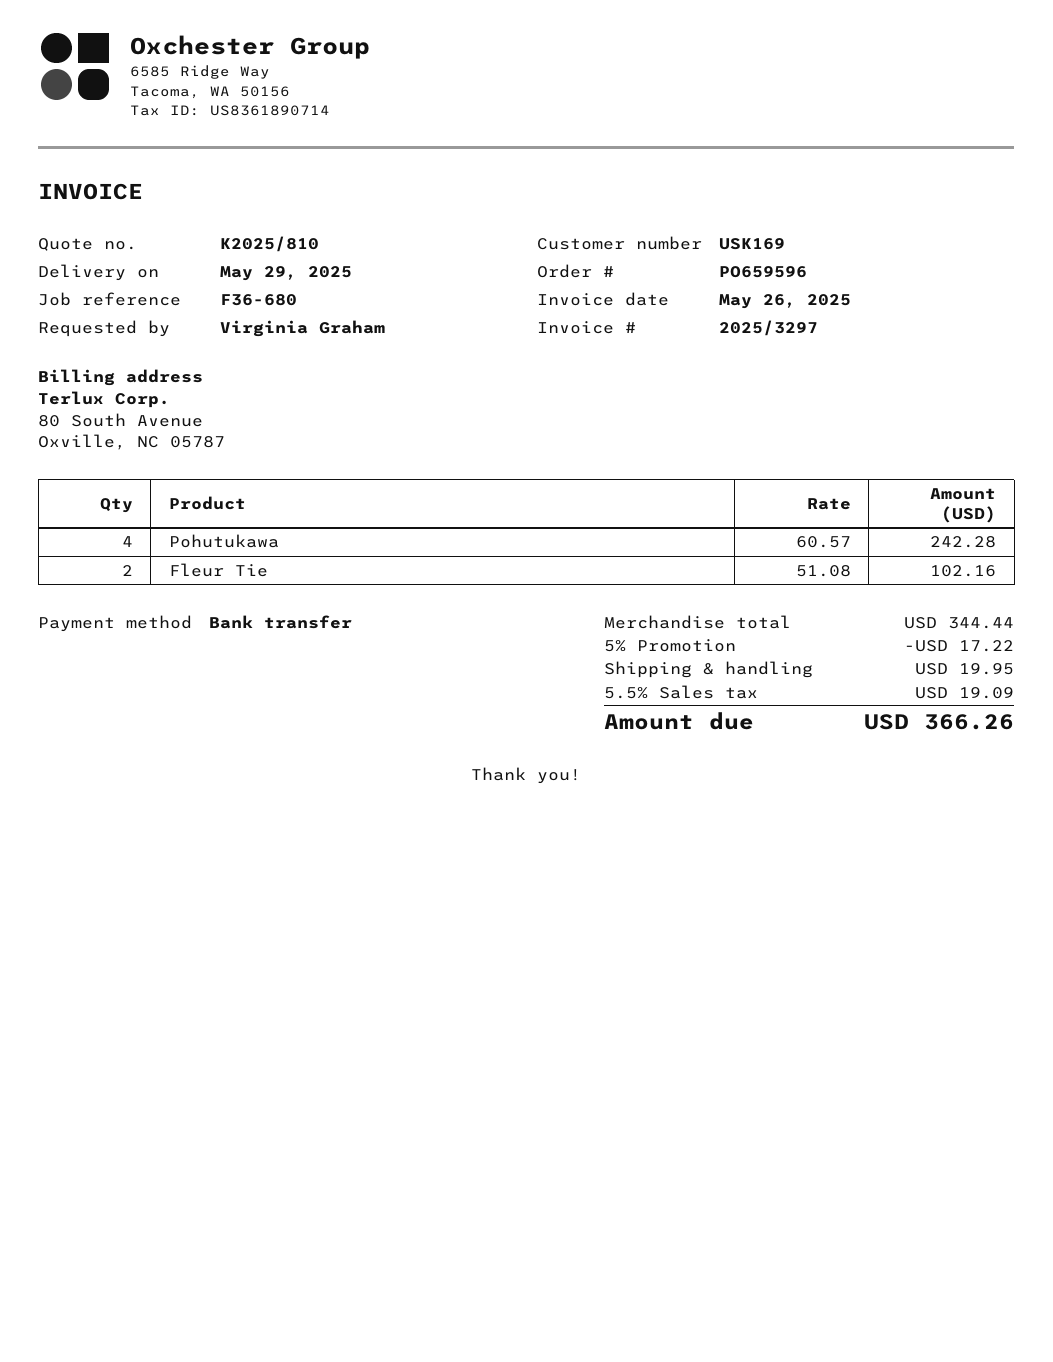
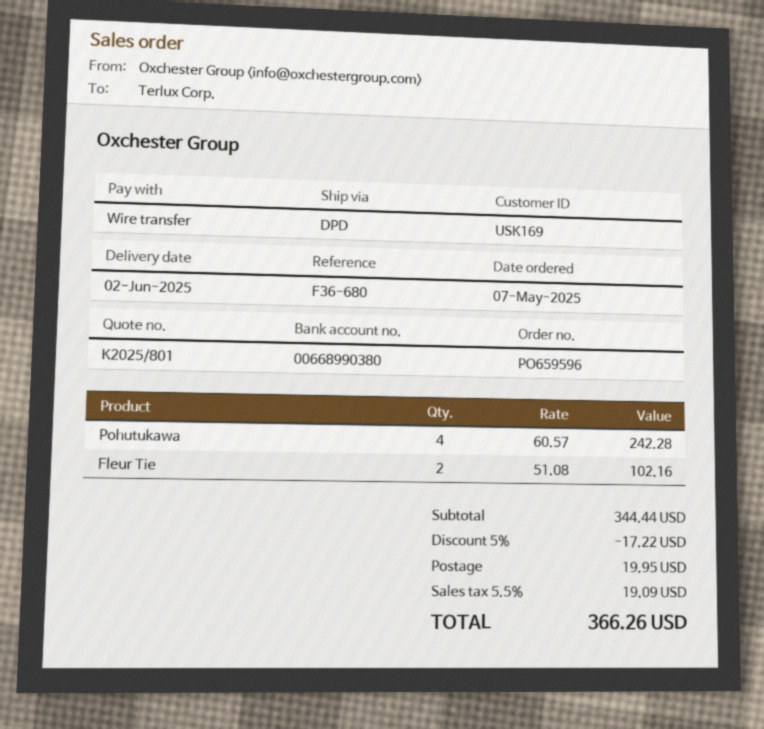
quote number: K2025/810 -> K2025/801
delivery date: 2025-05-29 -> 2025-06-02

